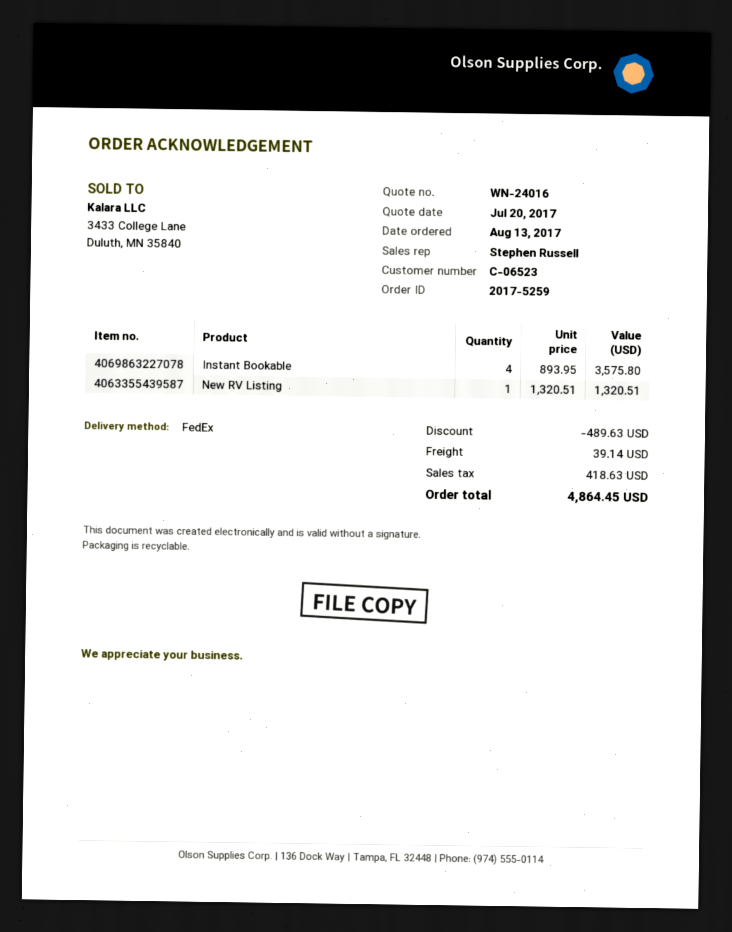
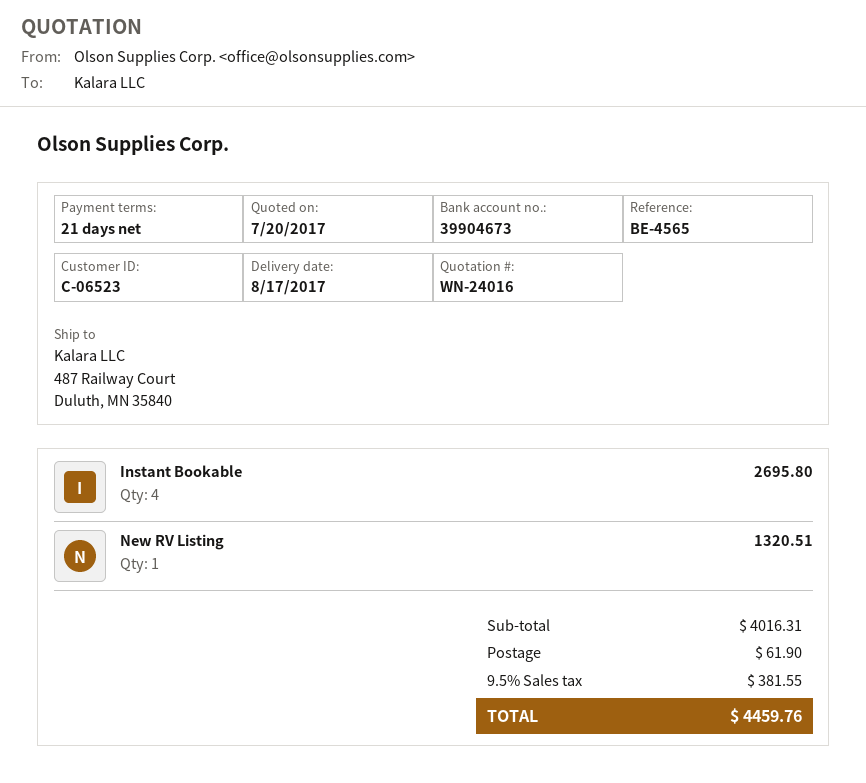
Instant Bookable: 4 for 3575.80 -> 4 for 2695.80
discount: 489.63 -> none
shipping: 39.14 -> 61.90
tax: 418.63 -> 381.55
total: 4864.45 -> 4459.76

